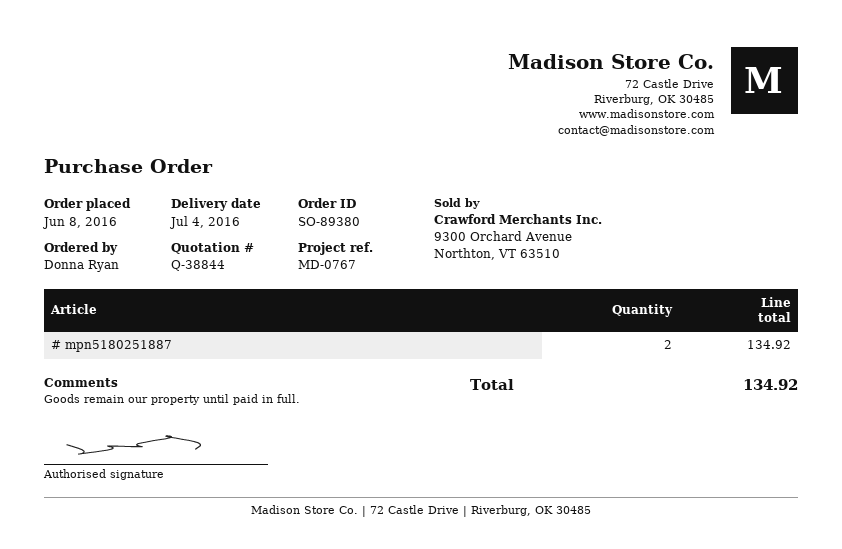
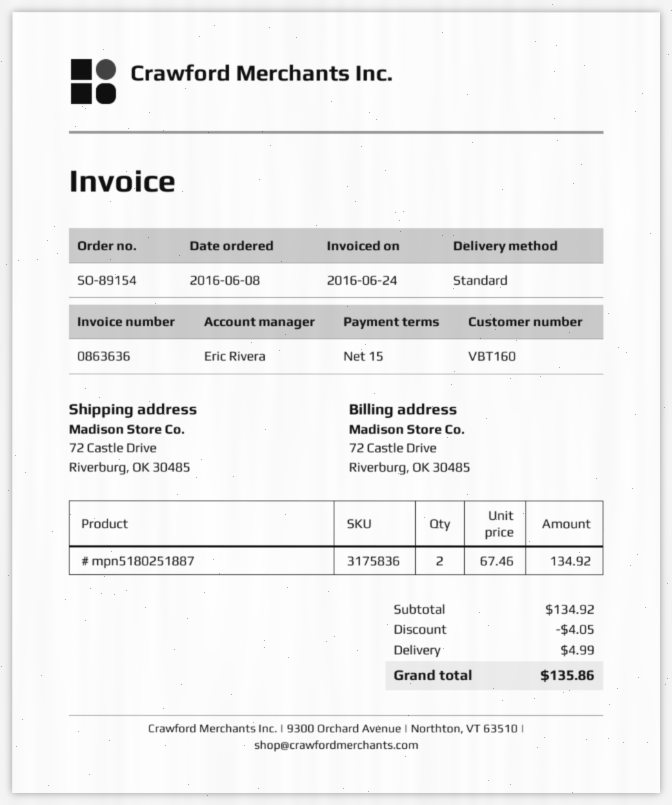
order number: SO-89380 -> SO-89154
discount: none -> 4.05
shipping: none -> 4.99
total: 134.92 -> 135.86

